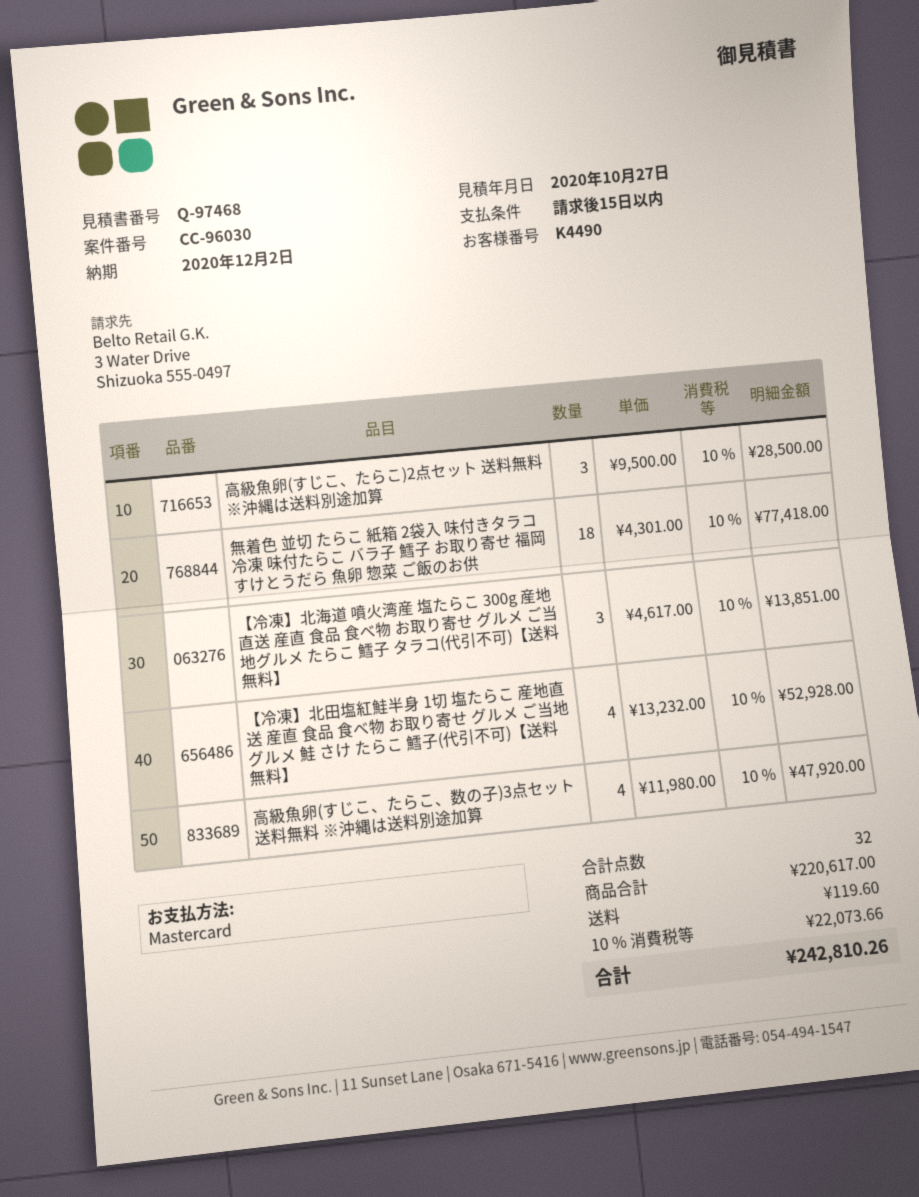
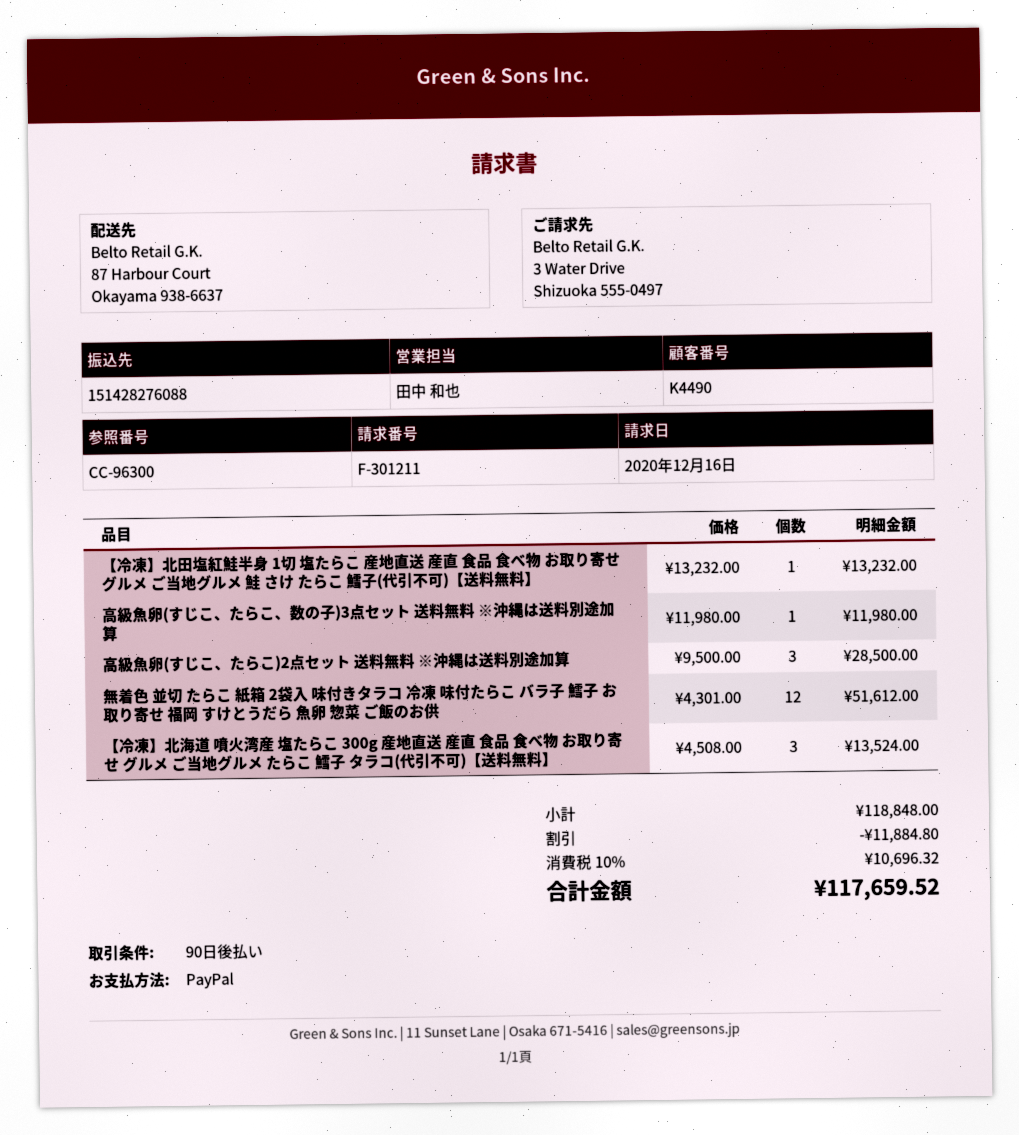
payment terms: 15 days -> 90 days
reference: CC-96030 -> CC-96300
payment method: Mastercard -> PayPal
無着色 並切 たらこ 紙箱 2袋入 味付きタラコ 冷凍 味付たらこ バラ子 鱈子 お取り寄せ 福岡 すけとうだら 魚卵 惣菜 ご飯のお供: 18 x 4301.00 = 77418.00 -> 12 x 4301.00 = 51612.00
【冷凍】北海道 噴火湾産 塩たらこ 300g 産地直送 産直 食品 食べ物 お取り寄せ グルメ ご当地グルメ たらこ 鱈子 タラコ(代引不可)【送料無料】: 3 x 4617.00 = 13851.00 -> 3 x 4508.00 = 13524.00
【冷凍】北田塩紅鮭半身 1切 塩たらこ 産地直送 産直 食品 食べ物 お取り寄せ グルメ ご当地グルメ 鮭 さけ たらこ 鱈子(代引不可)【送料無料】: 4 x 13232.00 = 52928.00 -> 1 x 13232.00 = 13232.00
高級魚卵(すじこ、たらこ、数の子)3点セット 送料無料 ※沖縄は送料別途加算: 4 x 11980.00 = 47920.00 -> 1 x 11980.00 = 11980.00
subtotal: 220617.00 -> 118848.00
discount: none -> 11884.80
shipping: 119.60 -> none
tax: 10% = 22073.66 -> 10% = 10696.32
total: 242810.26 -> 117659.52

